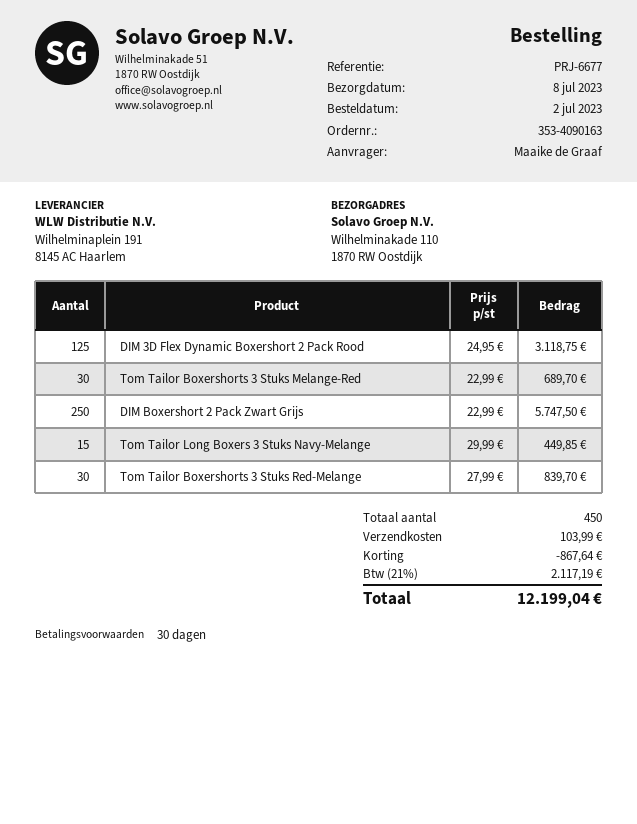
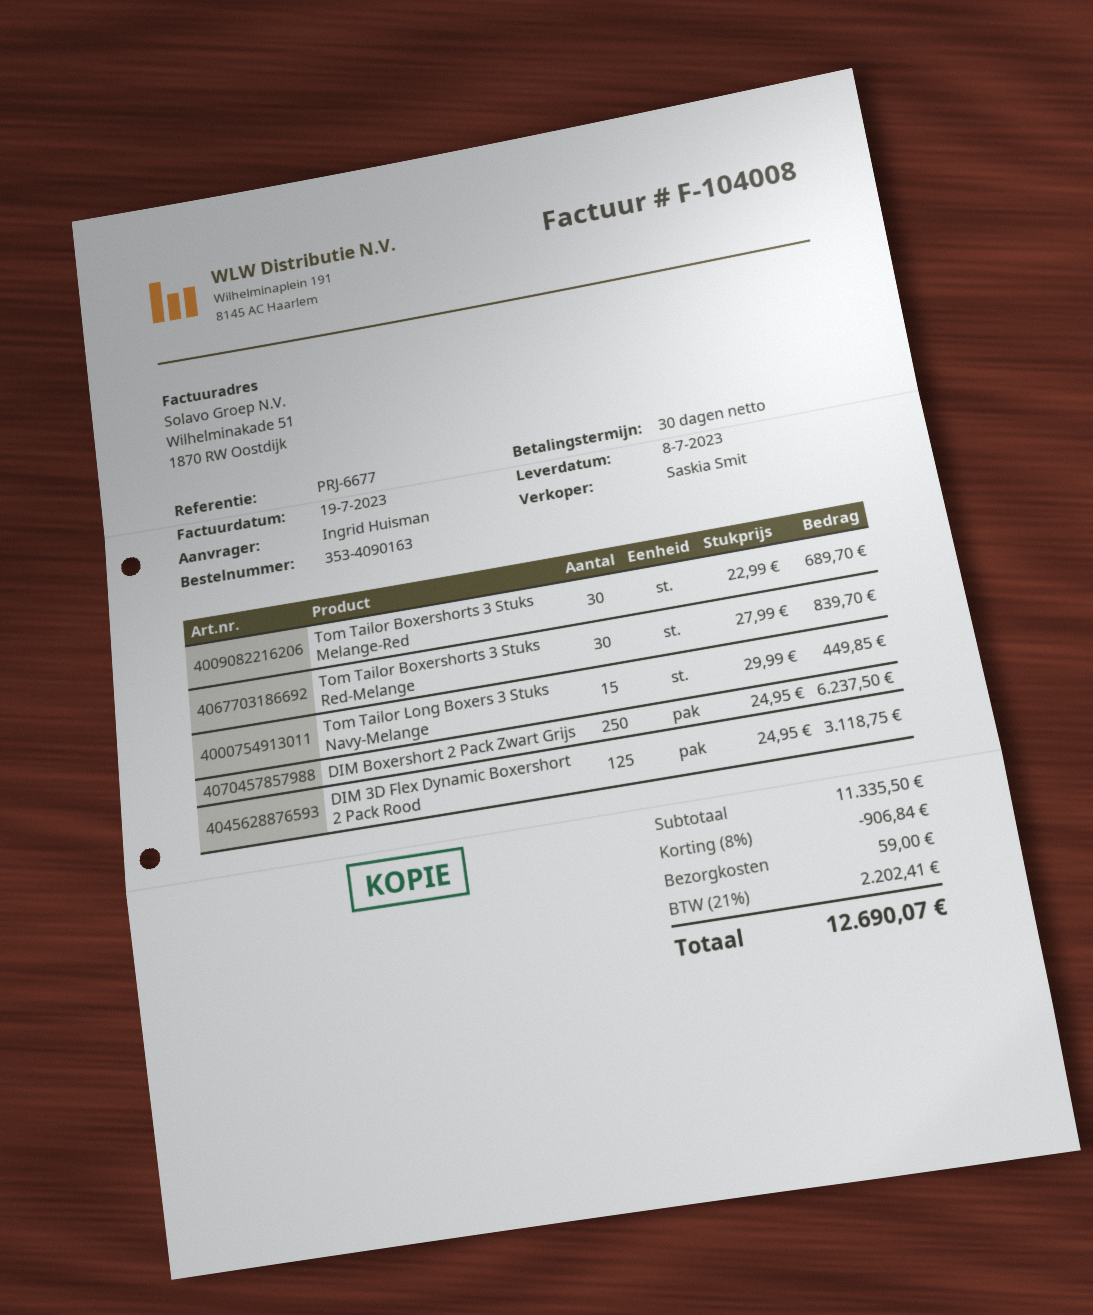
ordered by: Maaike de Graaf -> Ingrid Huisman
DIM Boxershort 2 Pack Zwart Grijs: 250 x 22.99 = 5747.50 -> 250 x 24.95 = 6237.50
discount: 867.64 -> 906.84
shipping: 103.99 -> 59.00
tax: 21% = 2117.19 -> 21% = 2202.41
total: 12199.04 -> 12690.07

